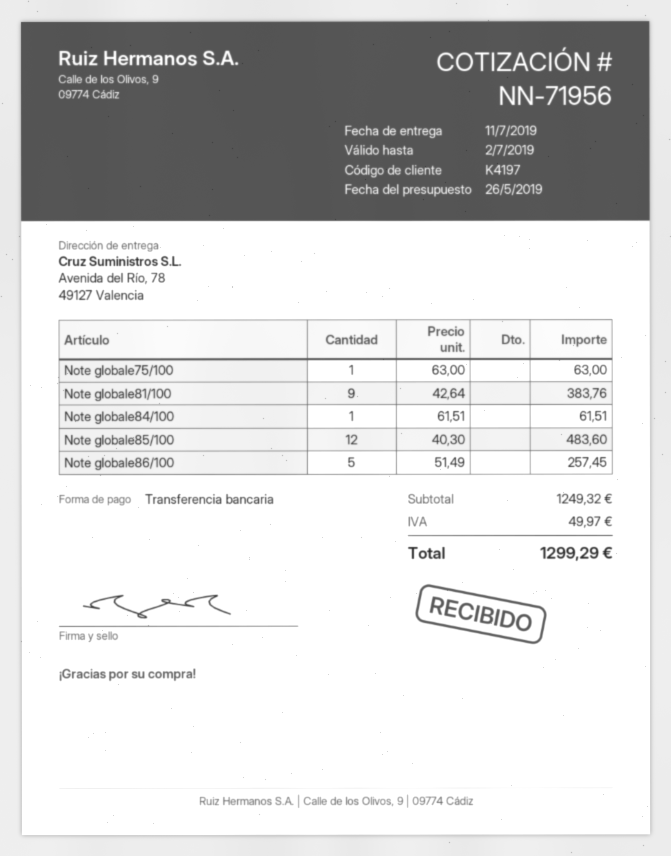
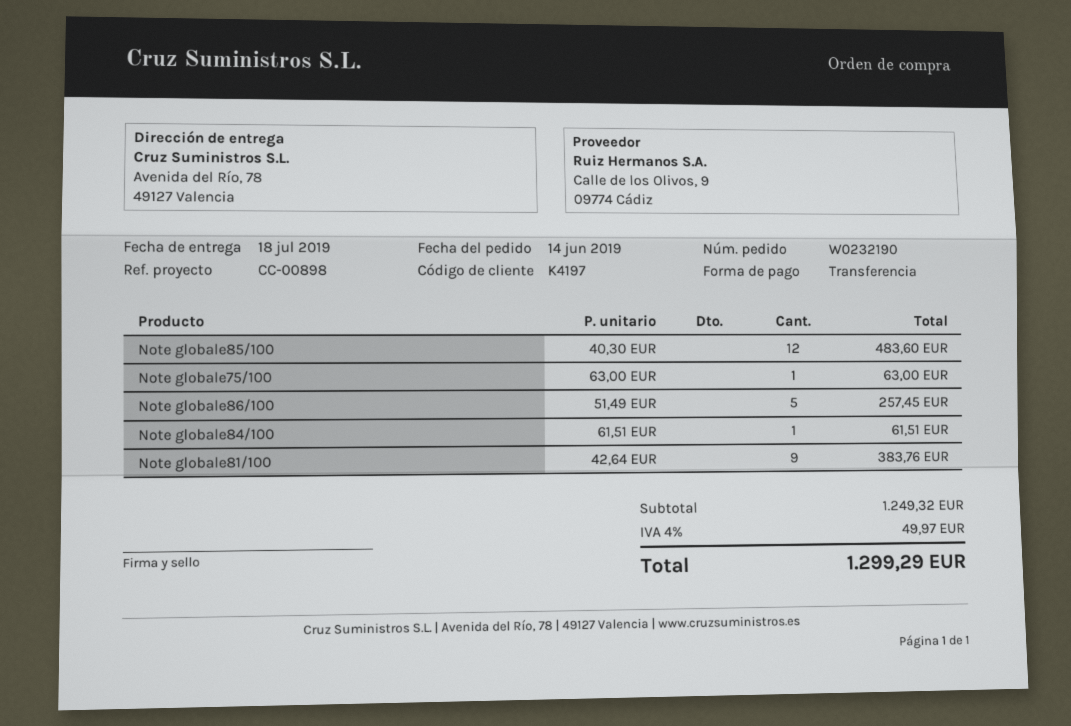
delivery date: 2019-07-11 -> 2019-07-18

